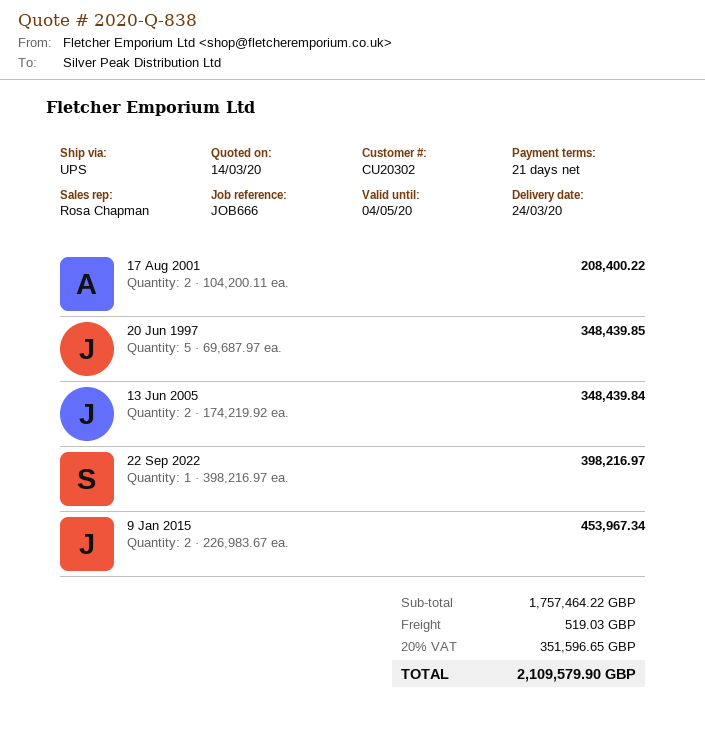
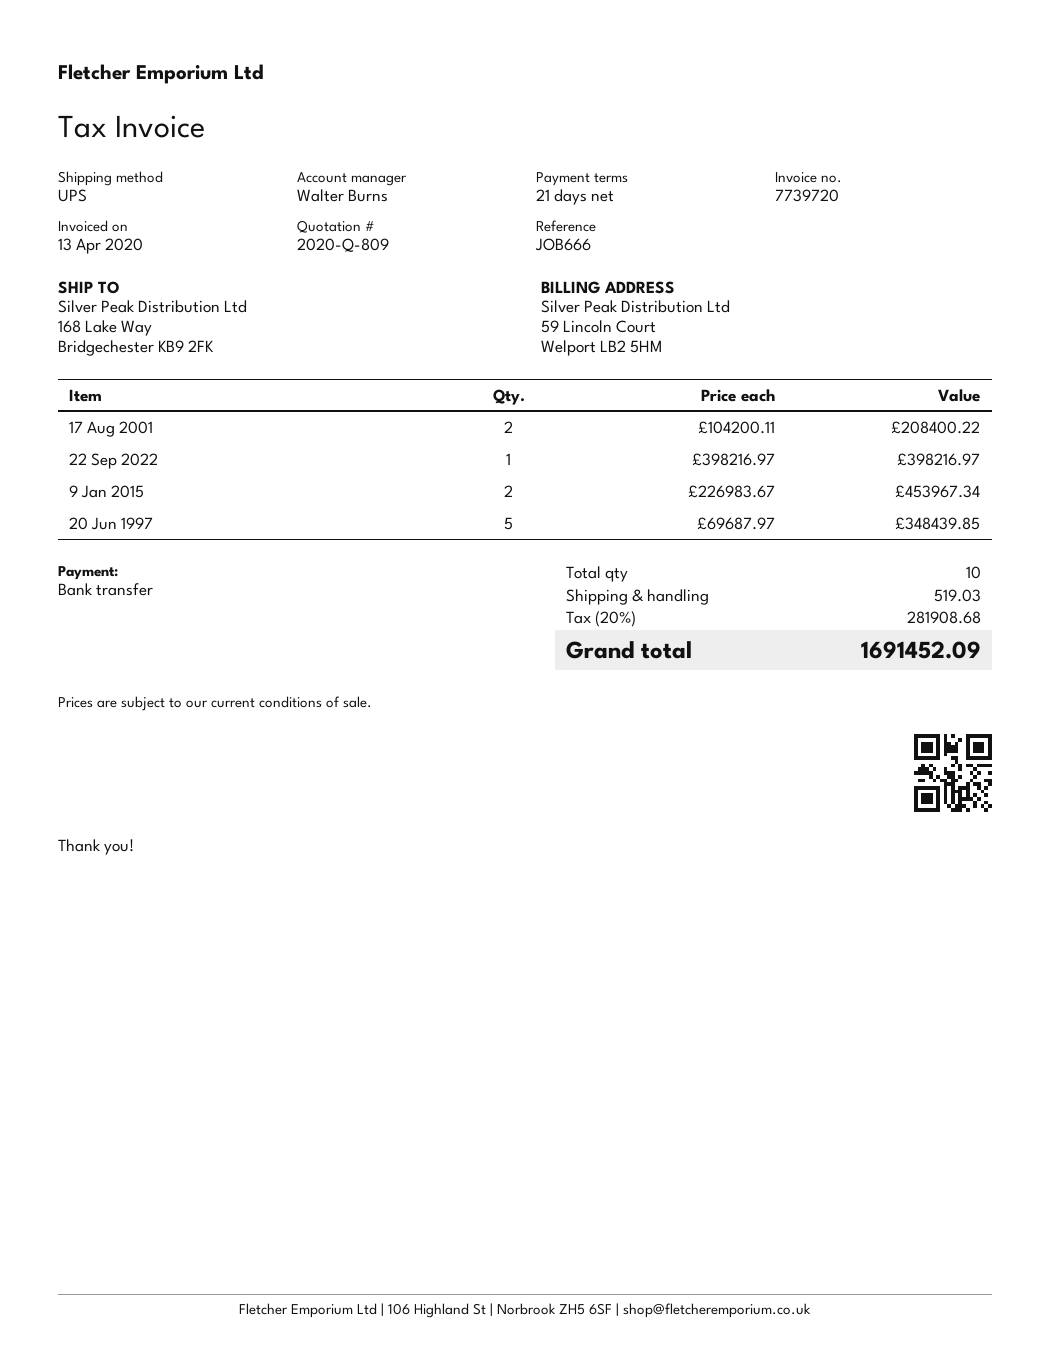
quote number: 2020-Q-838 -> 2020-Q-809
sales rep: Rosa Chapman -> Walter Burns
13 Jun 2005: 2 x 174219.92 = 348439.84 -> none
tax: 20% = 351596.65 -> 20% = 281908.68
total: 2109579.90 -> 1691452.09

